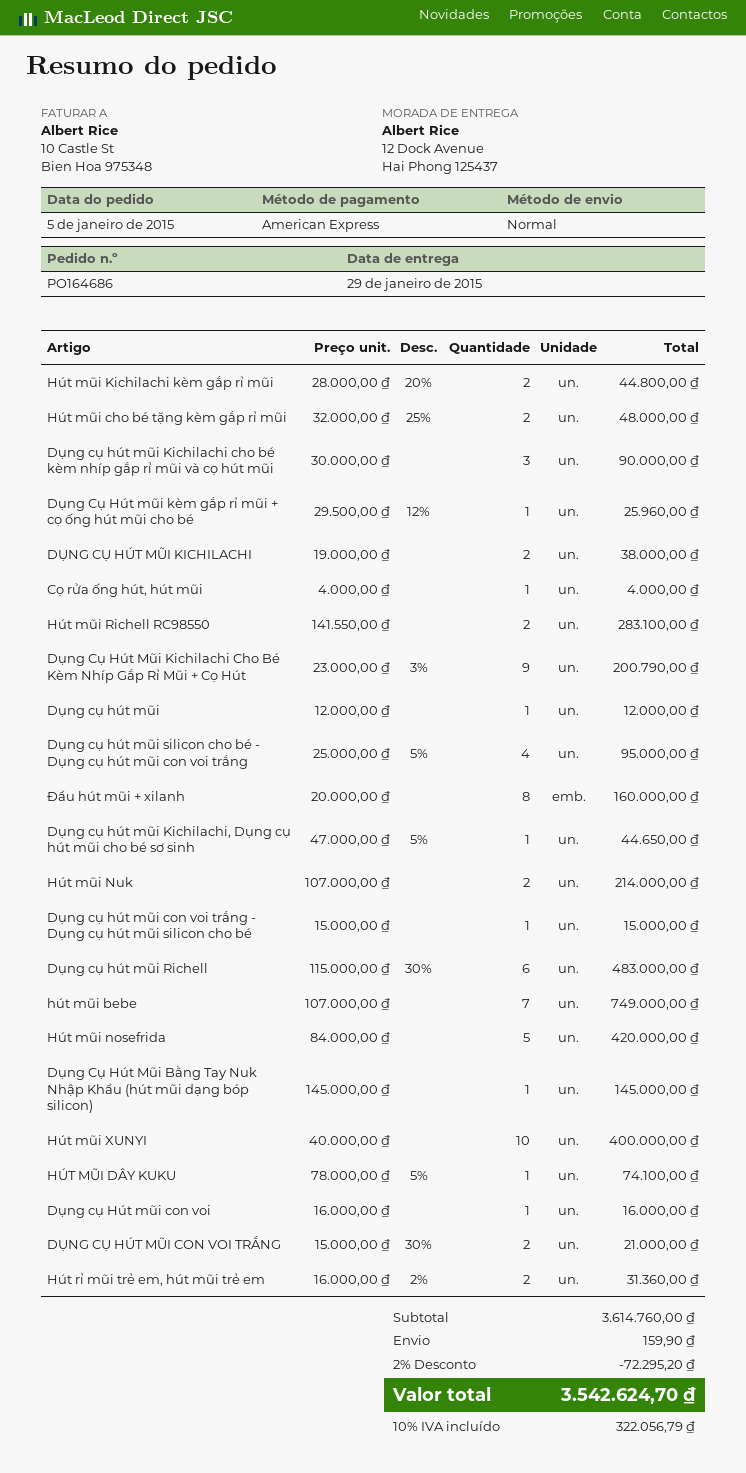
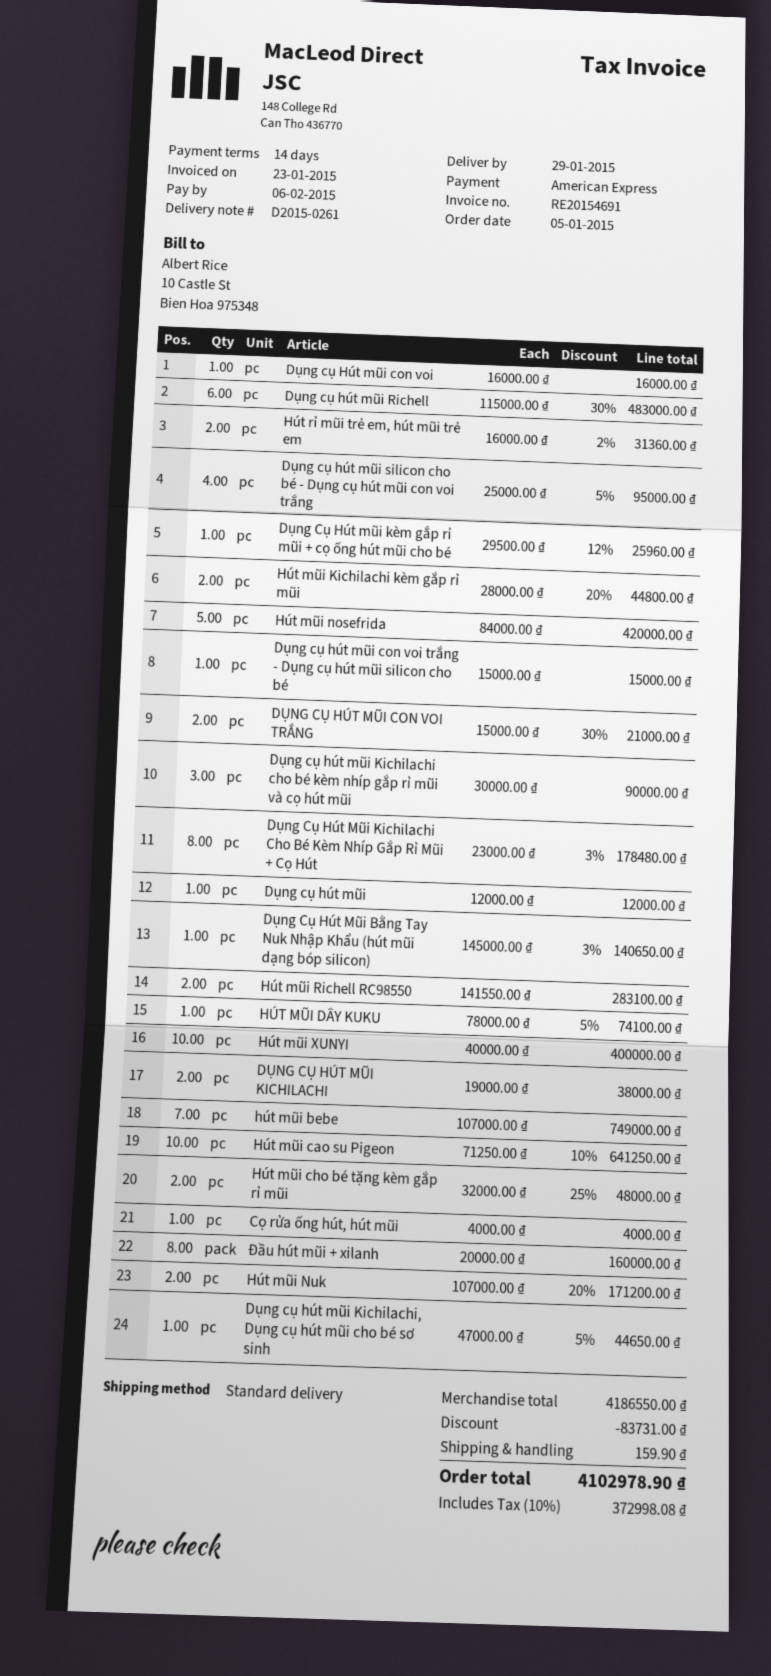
Dụng Cụ Hút Mũi Kichilachi Cho Bé Kèm Nhíp Gắp Rỉ Mũi + Cọ Hút: 9 x 23000.00 - 3% = 200790.00 -> 8 x 23000.00 - 3% = 178480.00
Hút mũi Nuk: 2 x 107000.00 = 214000.00 -> 2 x 107000.00 - 20% = 171200.00
Dụng Cụ Hút Mũi Bằng Tay Nuk Nhập Khẩu (hút mũi dạng bóp silicon): 1 x 145000.00 = 145000.00 -> 1 x 145000.00 - 3% = 140650.00
Hút mũi cao su Pigeon: none -> 10 x 71250.00 - 10% = 641250.00
subtotal: 3614760.00 -> 4186550.00
discount: 72295.20 -> 83731.00
tax: 10% = 322056.79 -> 10% = 372998.08
total: 3542624.70 -> 4102978.90

